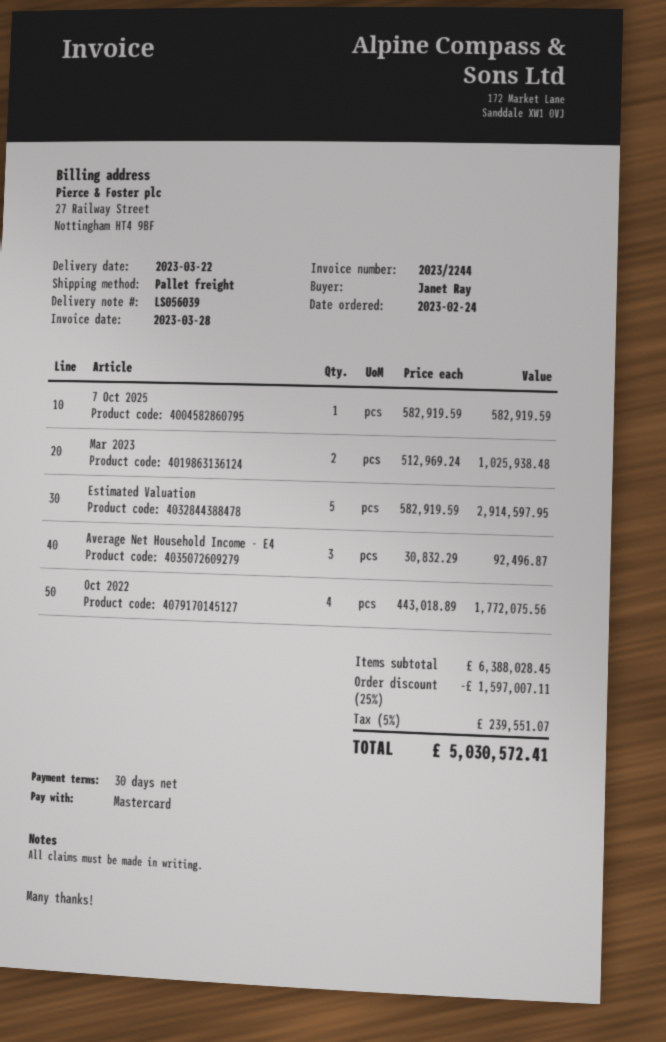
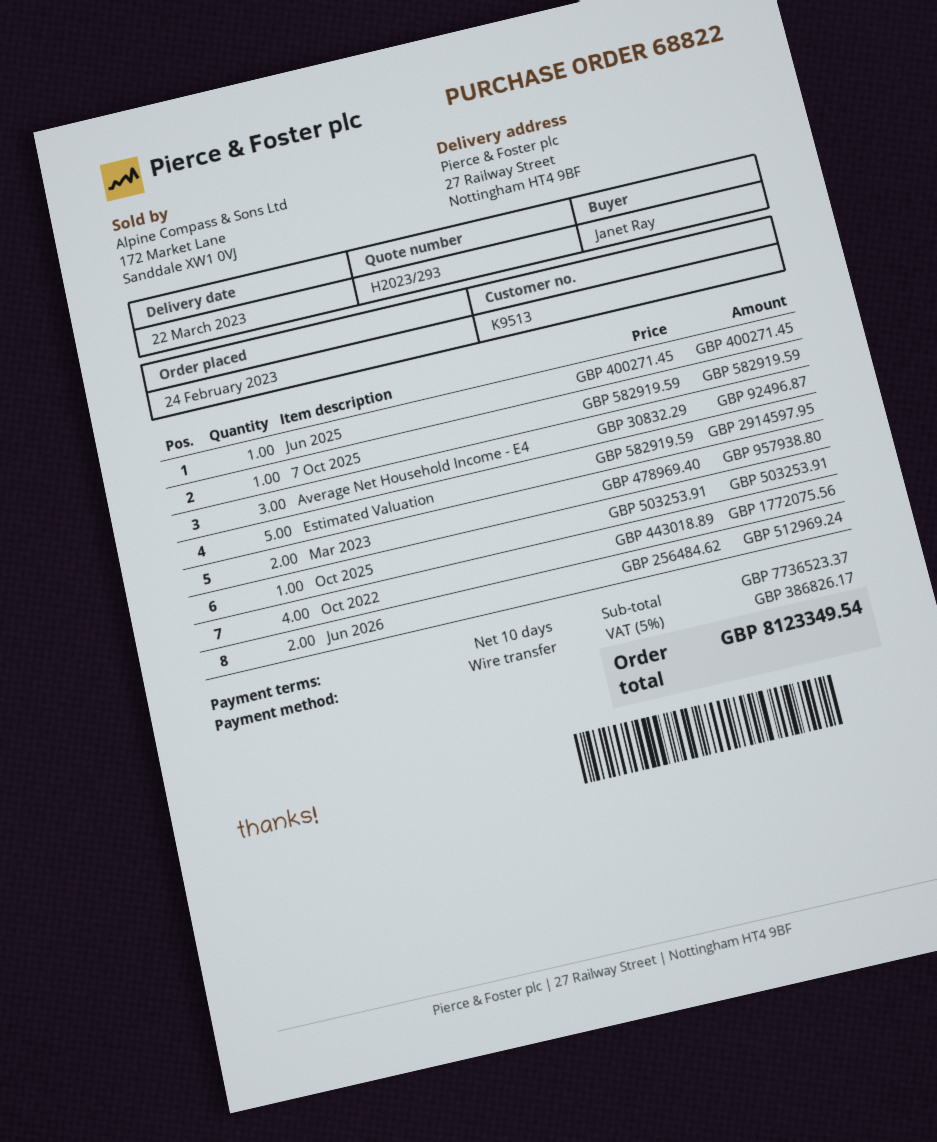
payment terms: 30 days -> 10 days
payment method: Mastercard -> bank transfer
Mar 2023: 2 x 512969.24 = 1025938.48 -> 2 x 478969.40 = 957938.80
Jun 2025: none -> 1 x 400271.45 = 400271.45
Oct 2025: none -> 1 x 503253.91 = 503253.91
Jun 2026: none -> 2 x 256484.62 = 512969.24
subtotal: 6388028.45 -> 7736523.37
discount: 25% = 1597007.11 -> none
tax: 5% = 239551.07 -> 5% = 386826.17
total: 5030572.41 -> 8123349.54

